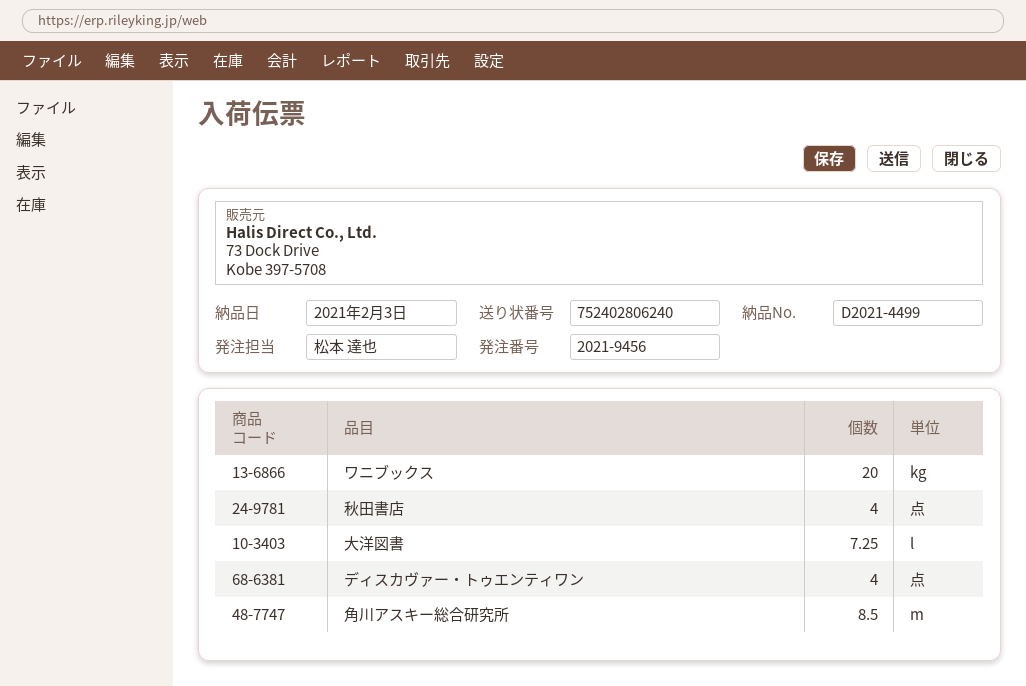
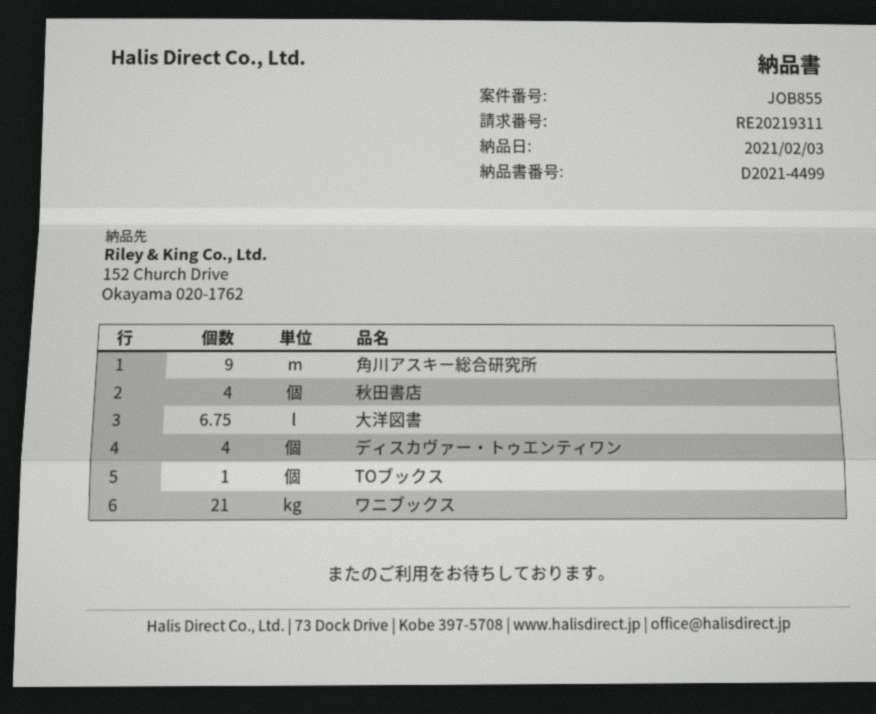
ワニブックス: 20 -> 21
大洋図書: 7.25 -> 6.75
角川アスキー総合研究所: 8.5 -> 9
TOブックス: none -> 1

